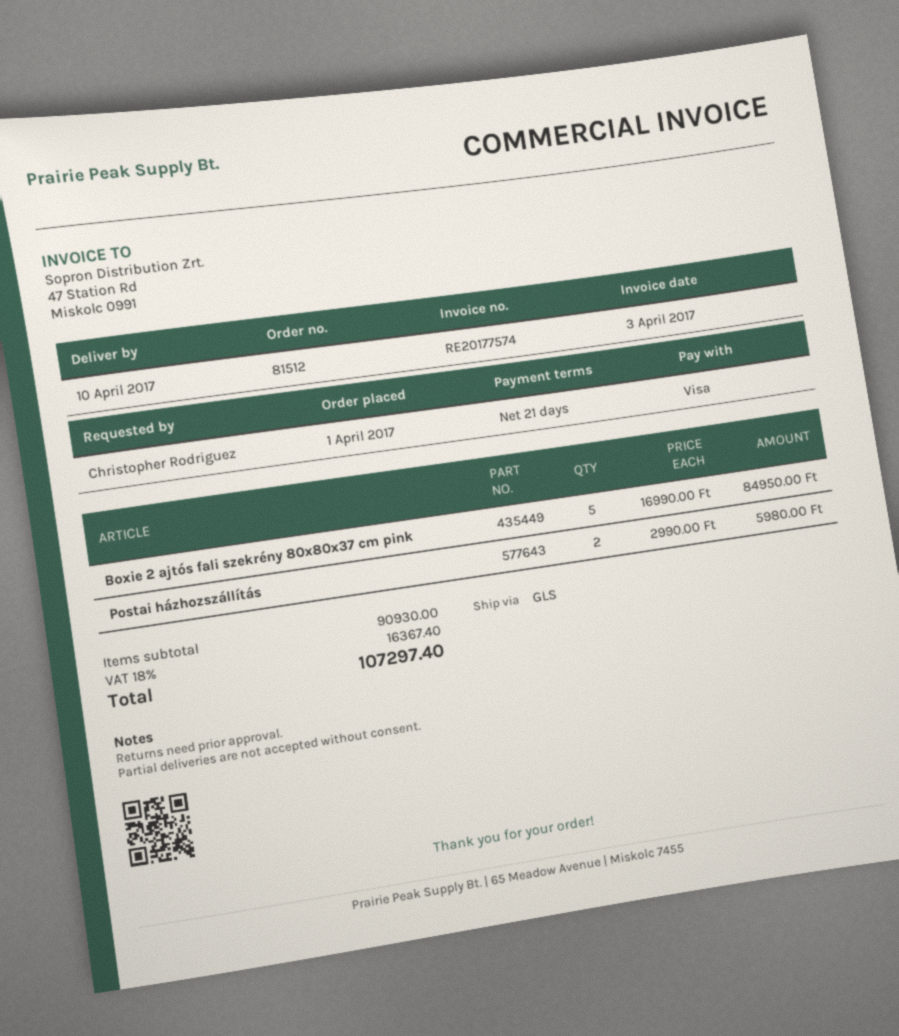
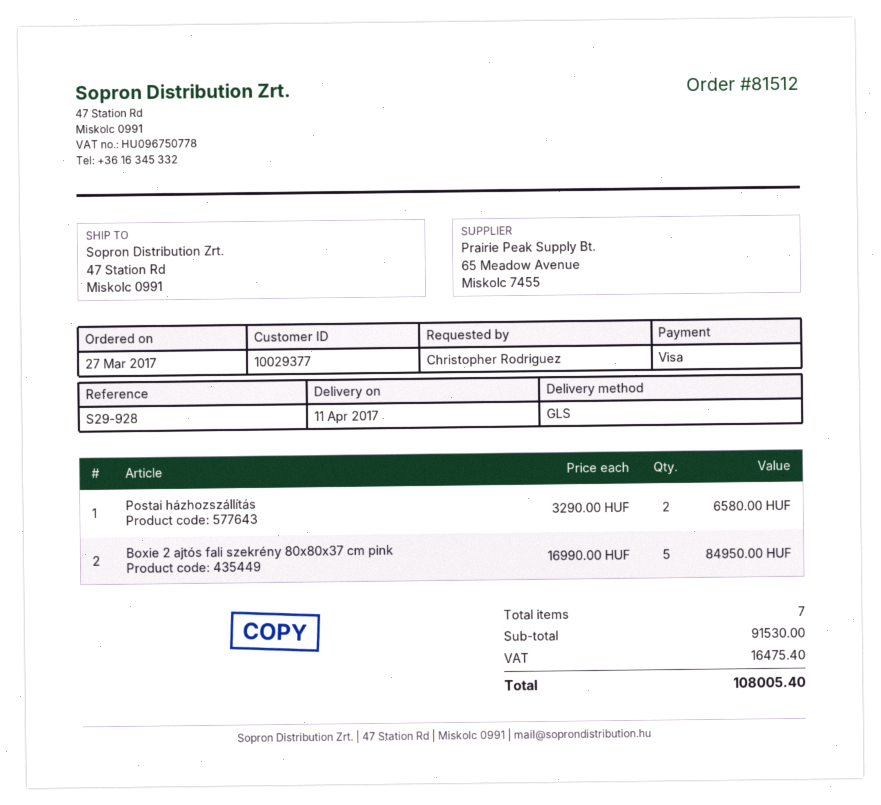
order date: 2017-04-01 -> 2017-03-27
delivery date: 2017-04-10 -> 2017-04-11
Postai házhozszállítás: 2 x 2990.00 = 5980.00 -> 2 x 3290.00 = 6580.00
subtotal: 90930.00 -> 91530.00
tax: 16367.40 -> 16475.40
total: 107297.40 -> 108005.40

